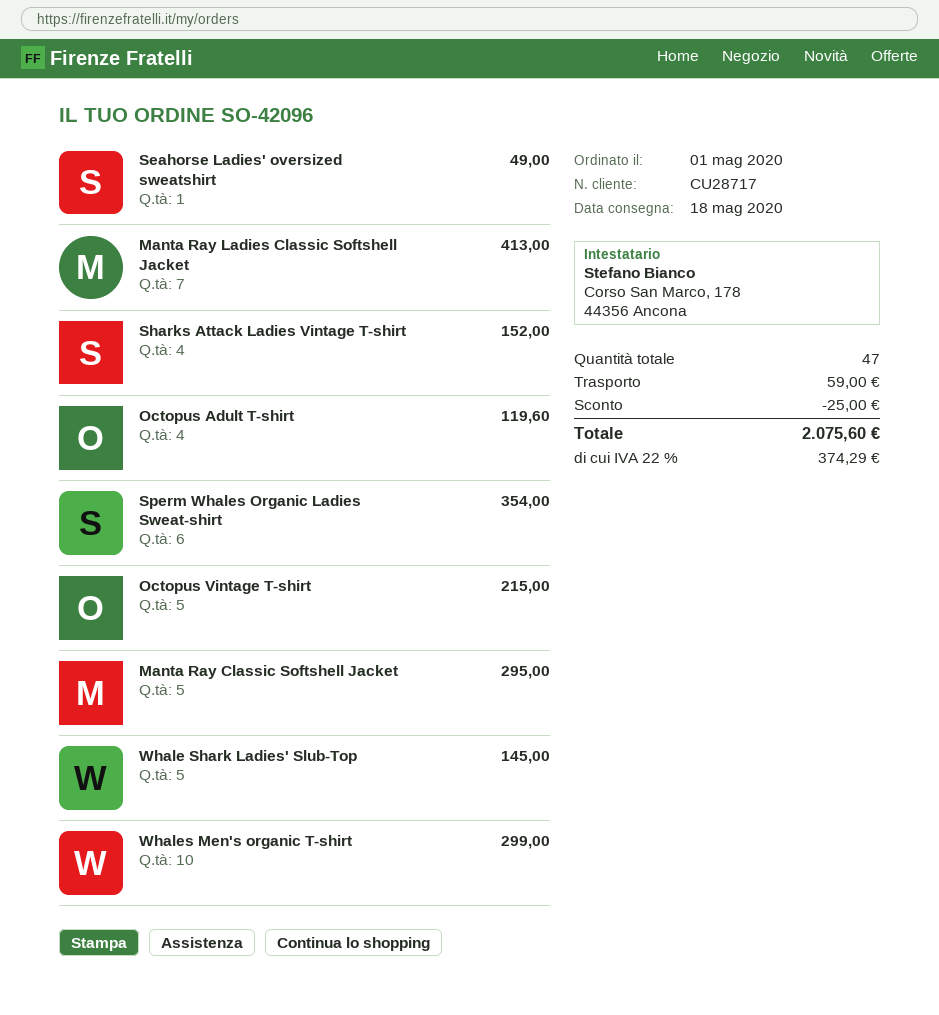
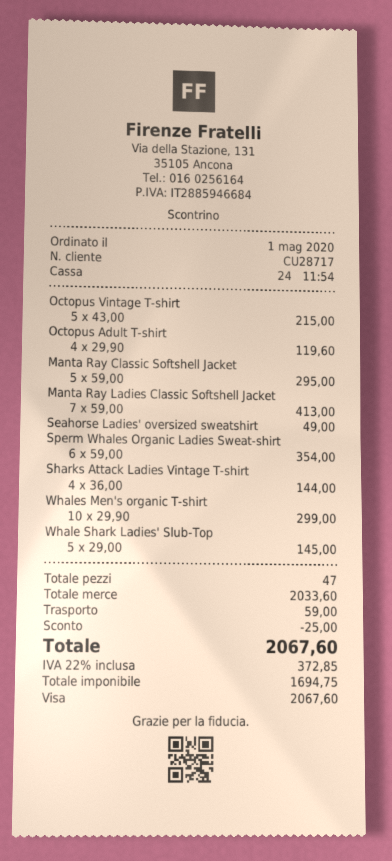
Sharks Attack Ladies Vintage T-shirt: 4 for 152.00 -> 4 for 144.00
tax: 22% = 374.29 -> 22% = 372.85
total: 2075.60 -> 2067.60

